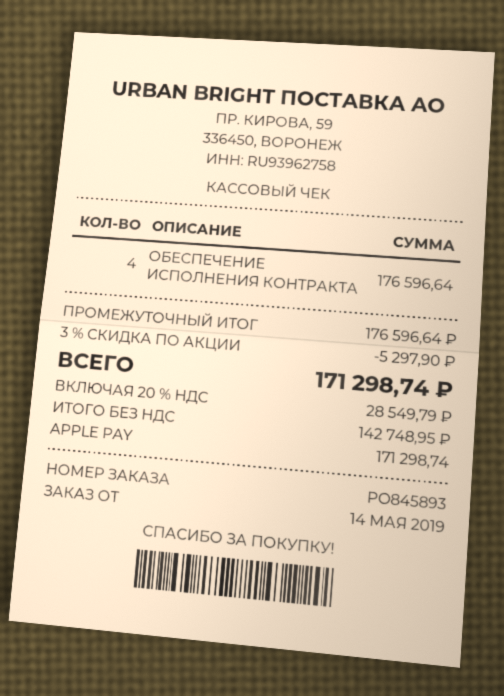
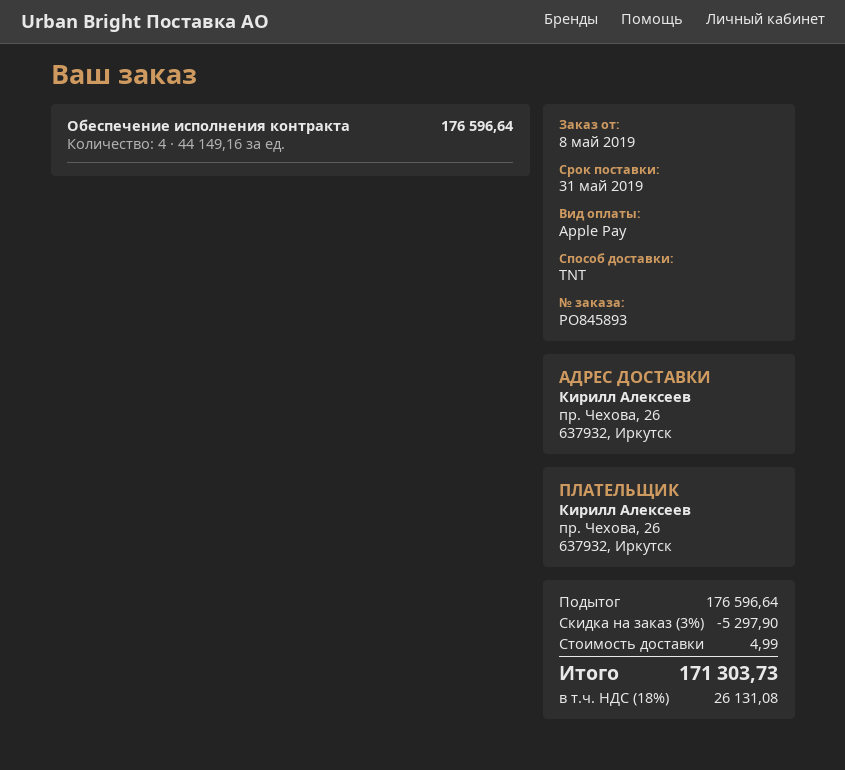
order date: 2019-05-14 -> 2019-05-08
shipping: none -> 4.99
tax: 20% = 28549.79 -> 18% = 26131.08
total: 171298.74 -> 171303.73

